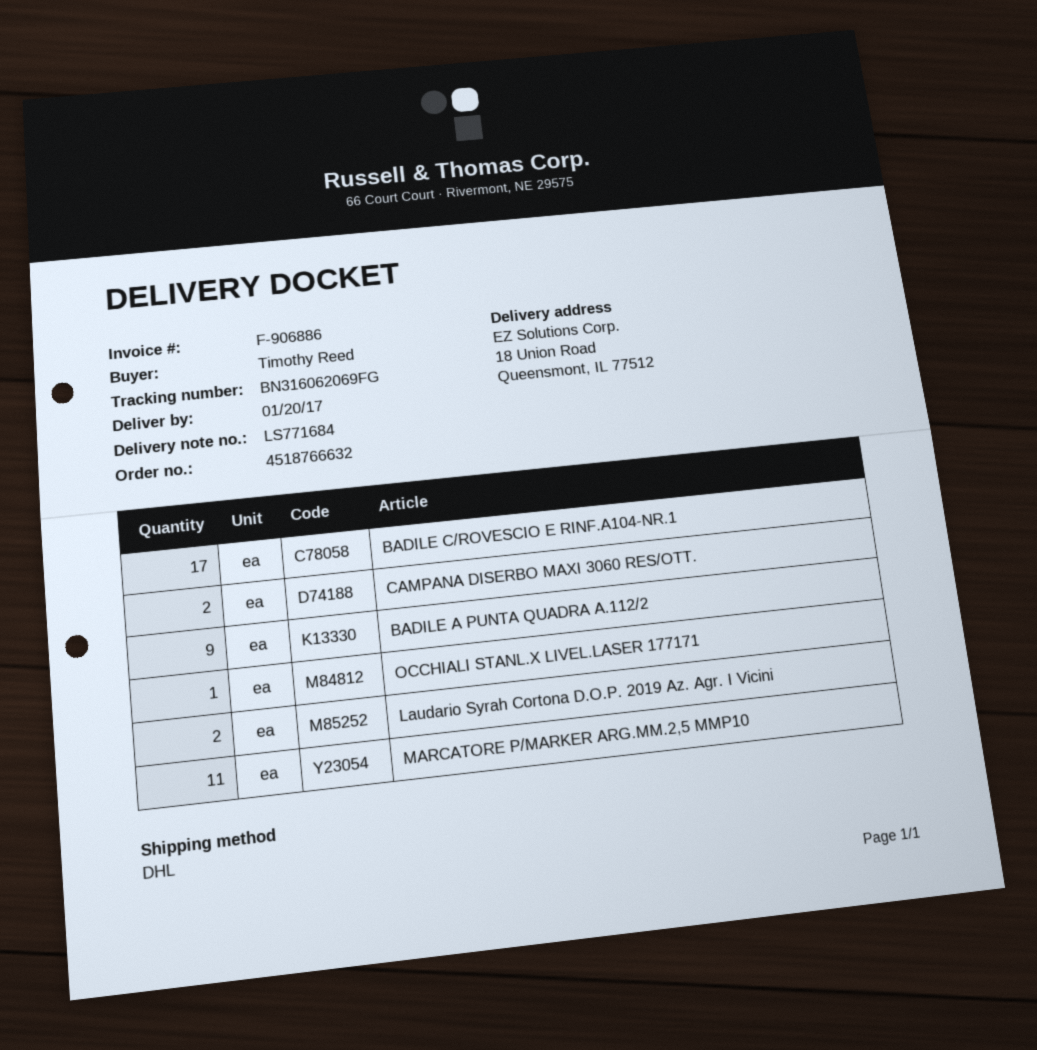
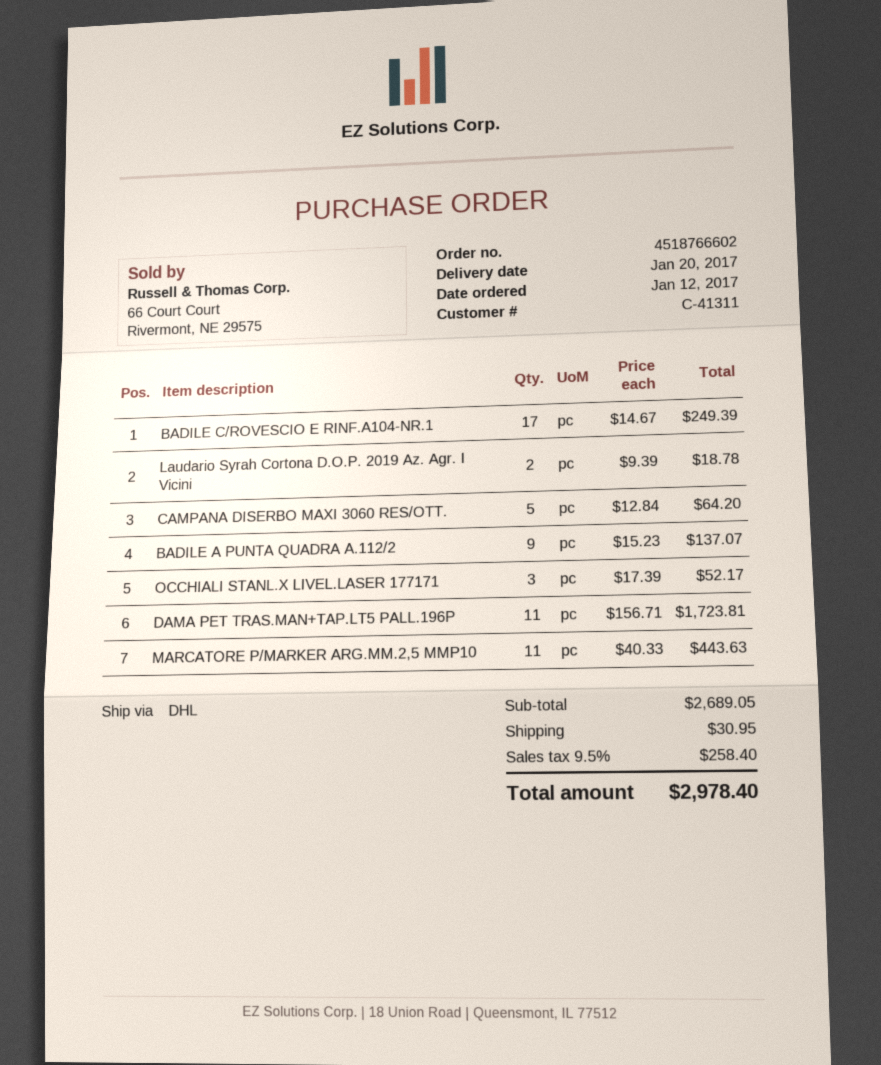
order number: 4518766632 -> 4518766602
CAMPANA DISERBO MAXI 3060 RES/OTT.: 2 -> 5
OCCHIALI STANL.X LIVEL.LASER 177171: 1 -> 3
DAMA PET TRAS.MAN+TAP.LT5 PALL.196P: none -> 11

